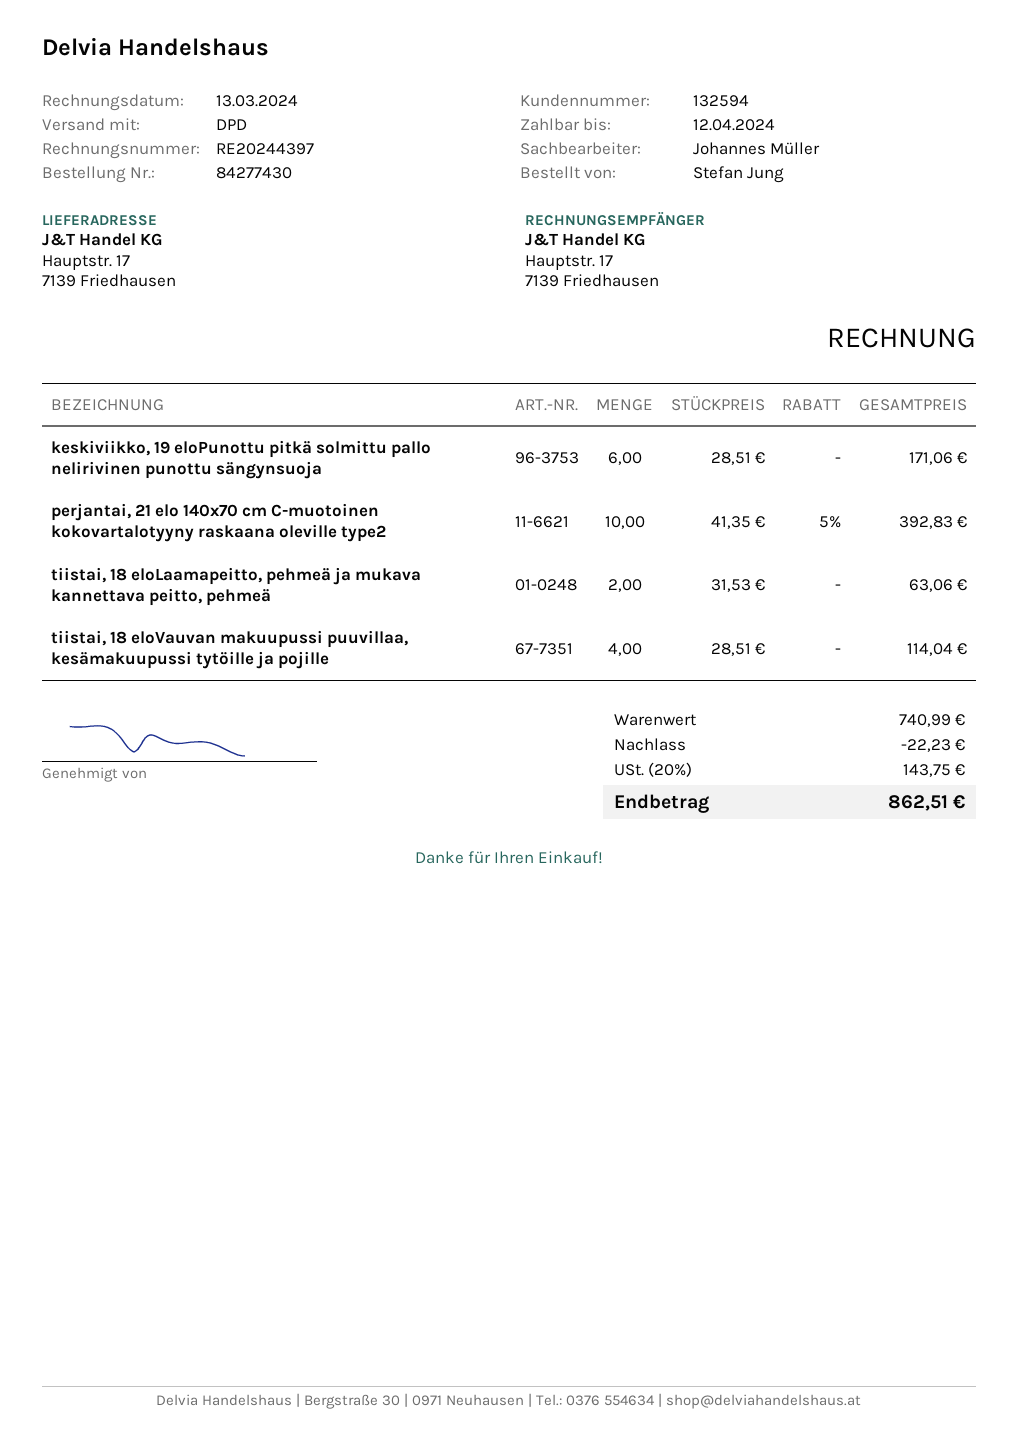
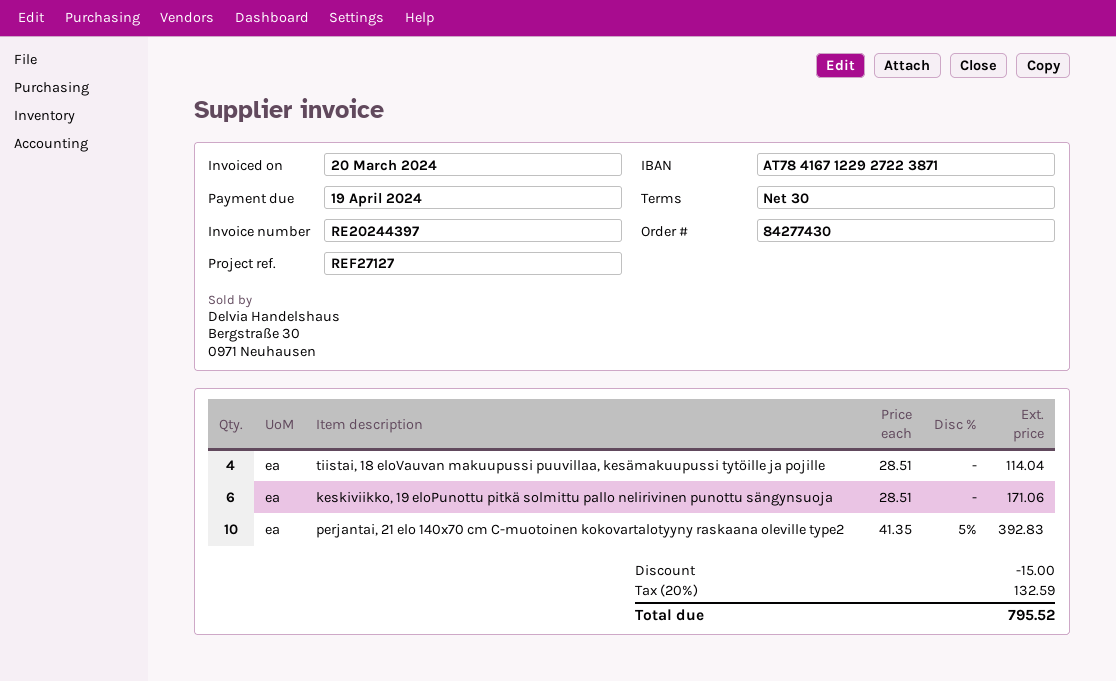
invoice date: 2024-03-13 -> 2024-03-20
due date: 2024-04-12 -> 2024-04-19
tiistai, 18 eloLaamapeitto, pehmeä ja mukava kannettava peitto, pehmeä: 2 x 31.53 = 63.06 -> none
discount: 22.23 -> 15.00
tax: 20% = 143.75 -> 20% = 132.59
total: 862.51 -> 795.52

